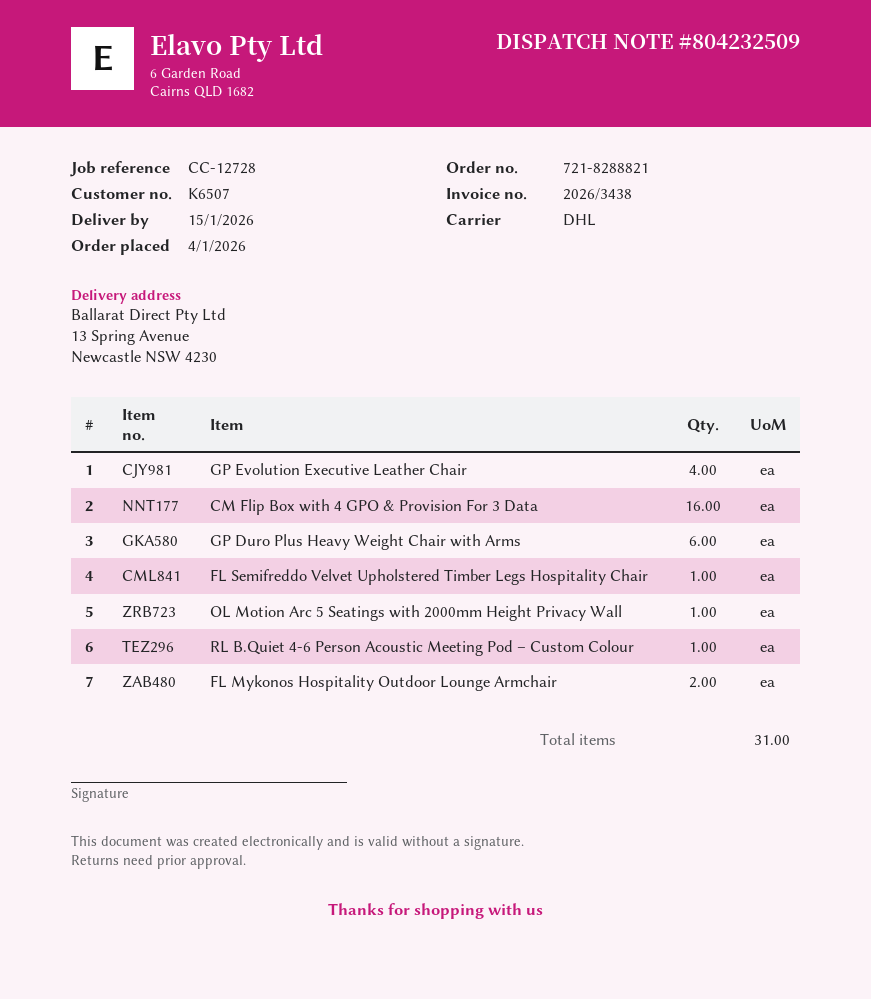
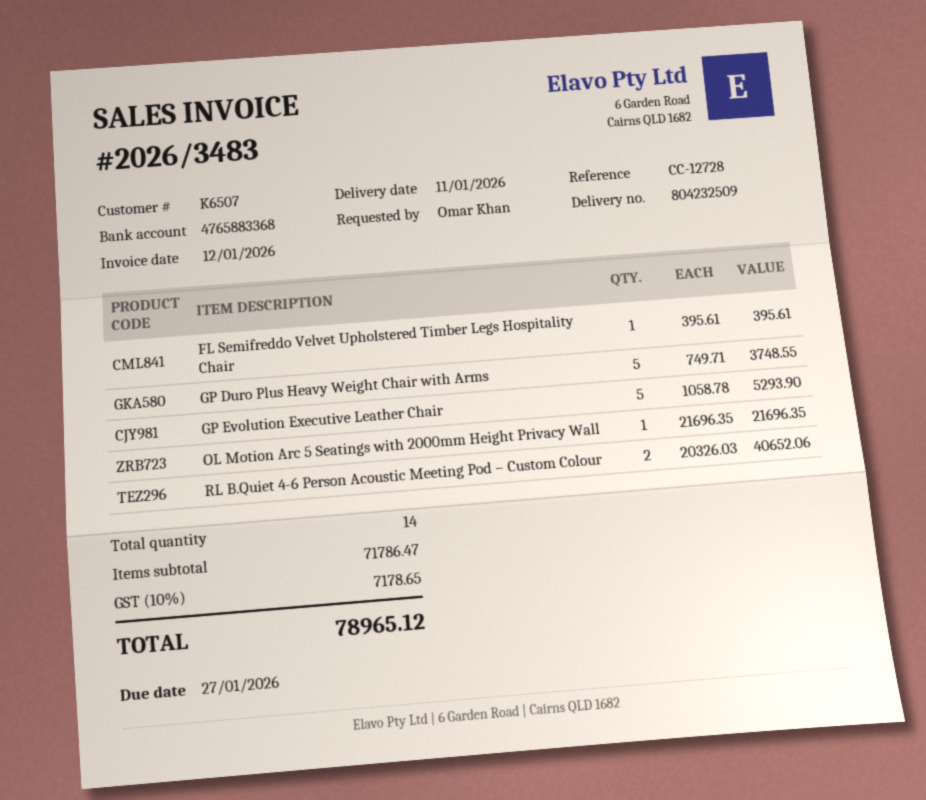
delivery date: 2026-01-15 -> 2026-01-11
invoice number: 2026/3438 -> 2026/3483
GP Evolution Executive Leather Chair: 4 -> 5
CM Flip Box with 4 GPO & Provision For 3 Data: 16 -> none
GP Duro Plus Heavy Weight Chair with Arms: 6 -> 5
RL B.Quiet 4-6 Person Acoustic Meeting Pod – Custom Colour: 1 -> 2
FL Mykonos Hospitality Outdoor Lounge Armchair: 2 -> none
total quantity: 31 -> 14

